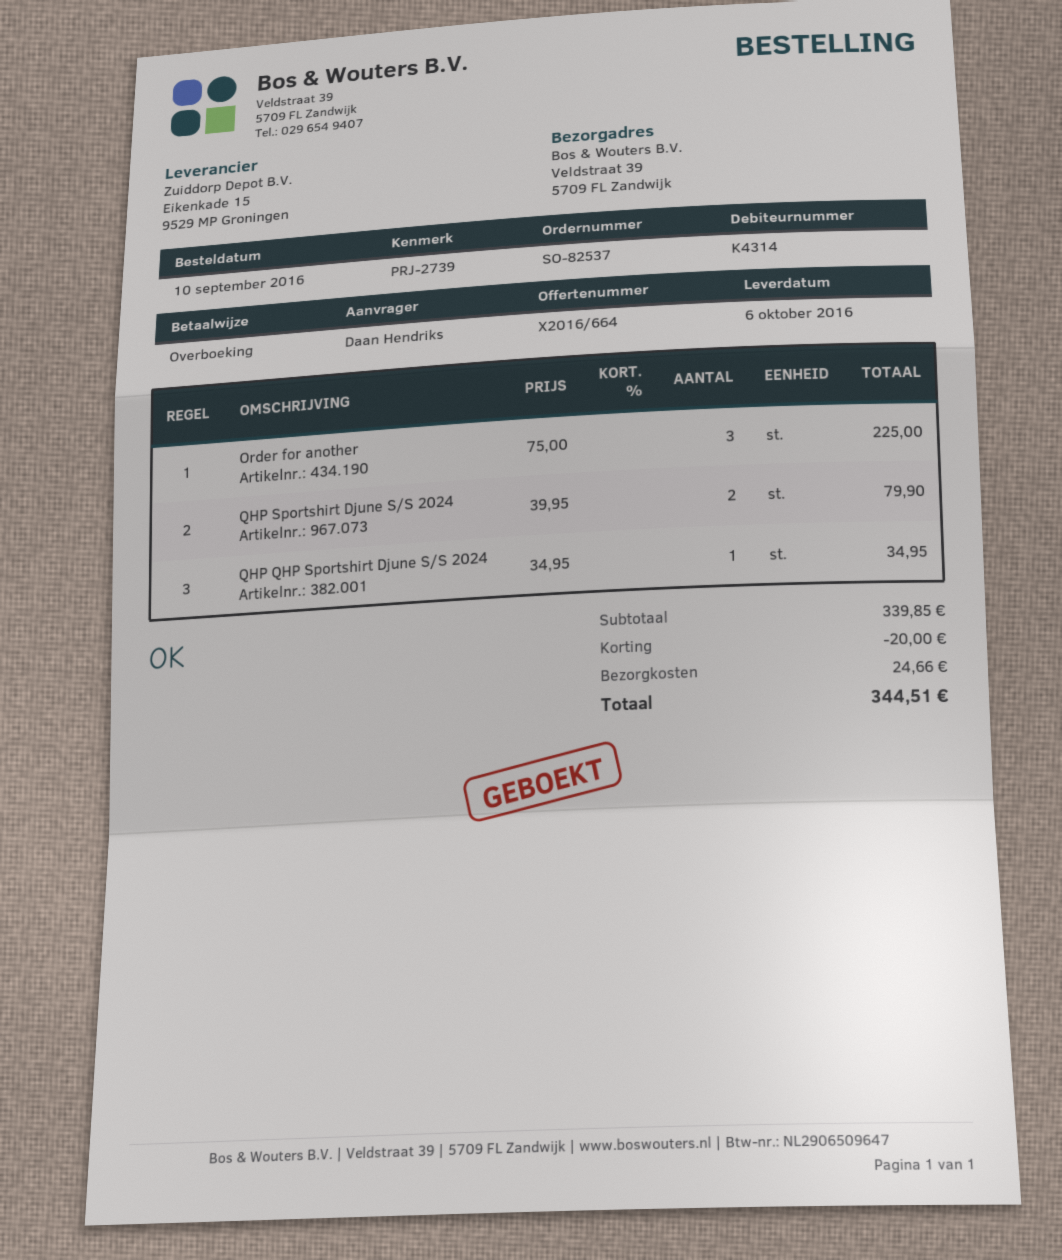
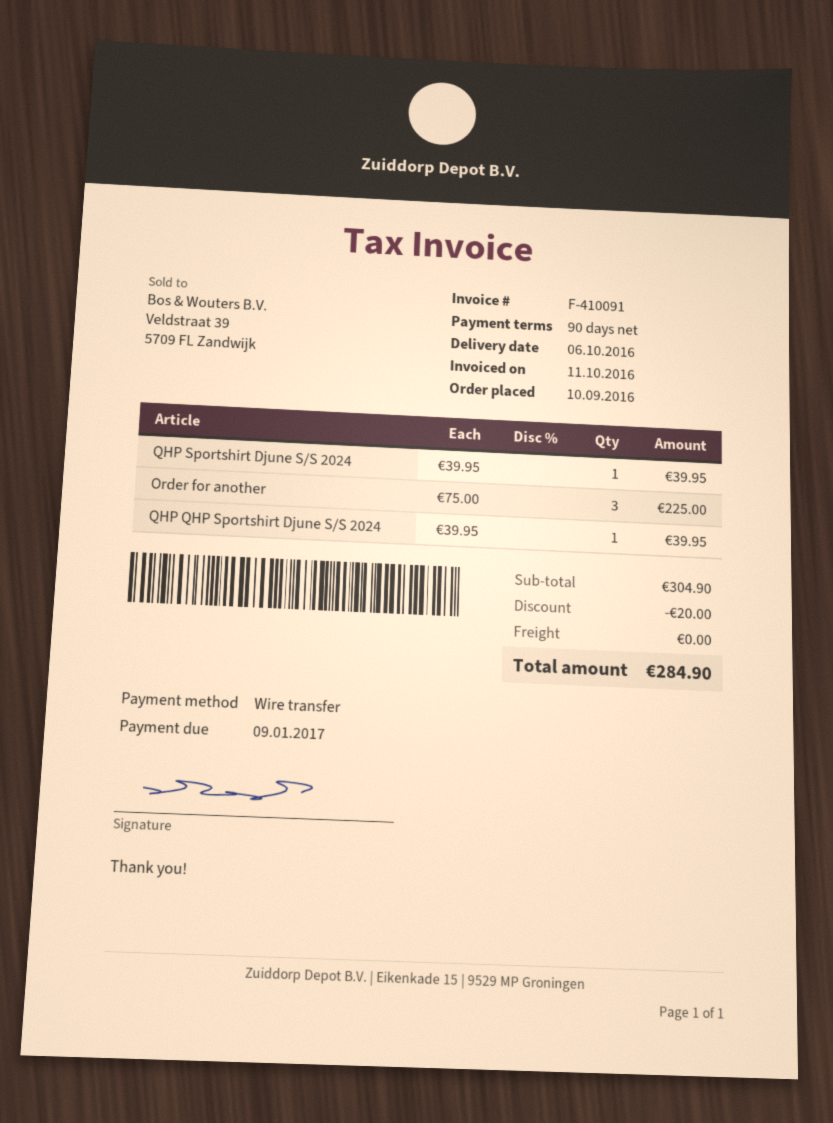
QHP Sportshirt Djune S/S 2024: 2 x 39.95 = 79.90 -> 1 x 39.95 = 39.95
QHP QHP Sportshirt Djune S/S 2024: 1 x 34.95 = 34.95 -> 1 x 39.95 = 39.95
subtotal: 339.85 -> 304.90
shipping: 24.66 -> 0.00
total: 344.51 -> 284.90

